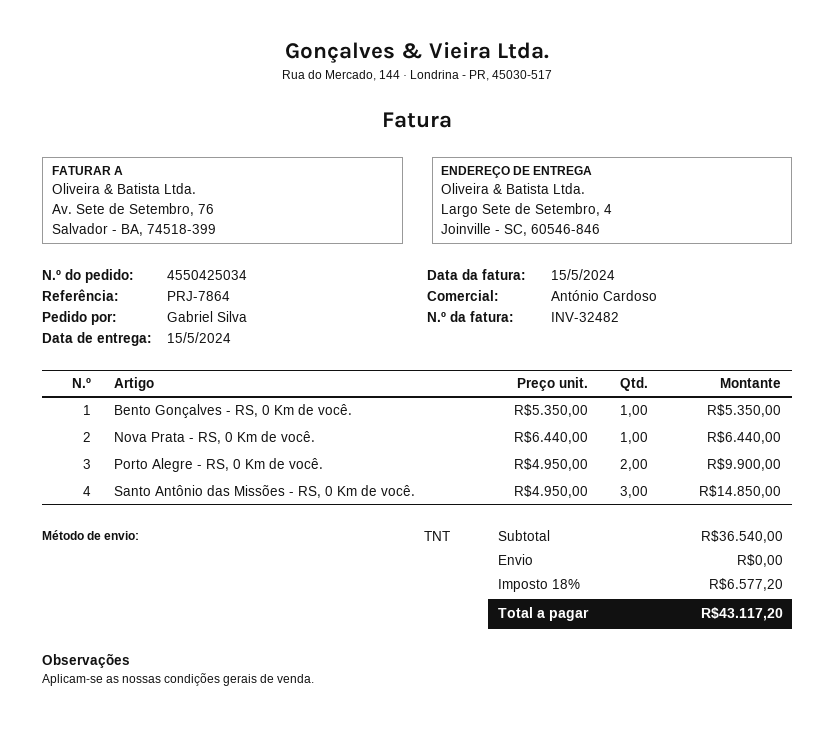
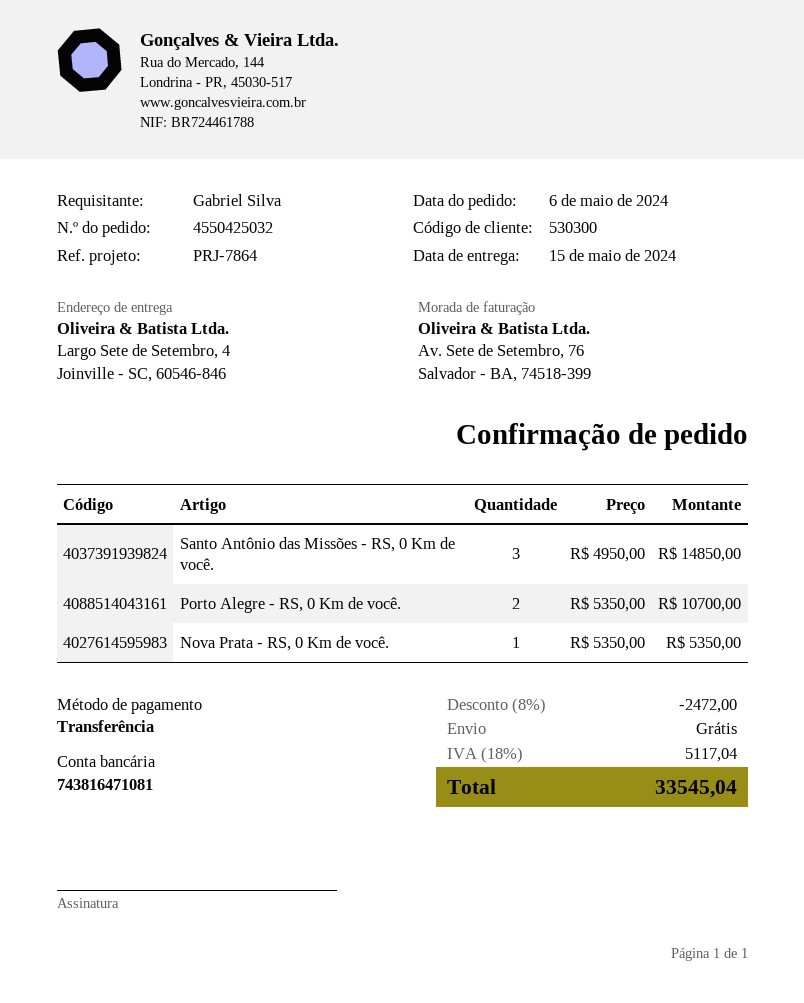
order number: 4550425034 -> 4550425032
Bento Gonçalves - RS, 0 Km de você.: 1 x 5350.00 = 5350.00 -> none
Nova Prata - RS, 0 Km de você.: 1 x 6440.00 = 6440.00 -> 1 x 5350.00 = 5350.00
Porto Alegre - RS, 0 Km de você.: 2 x 4950.00 = 9900.00 -> 2 x 5350.00 = 10700.00
discount: none -> 8% = 2472.00
tax: 18% = 6577.20 -> 18% = 5117.04
total: 43117.20 -> 33545.04

